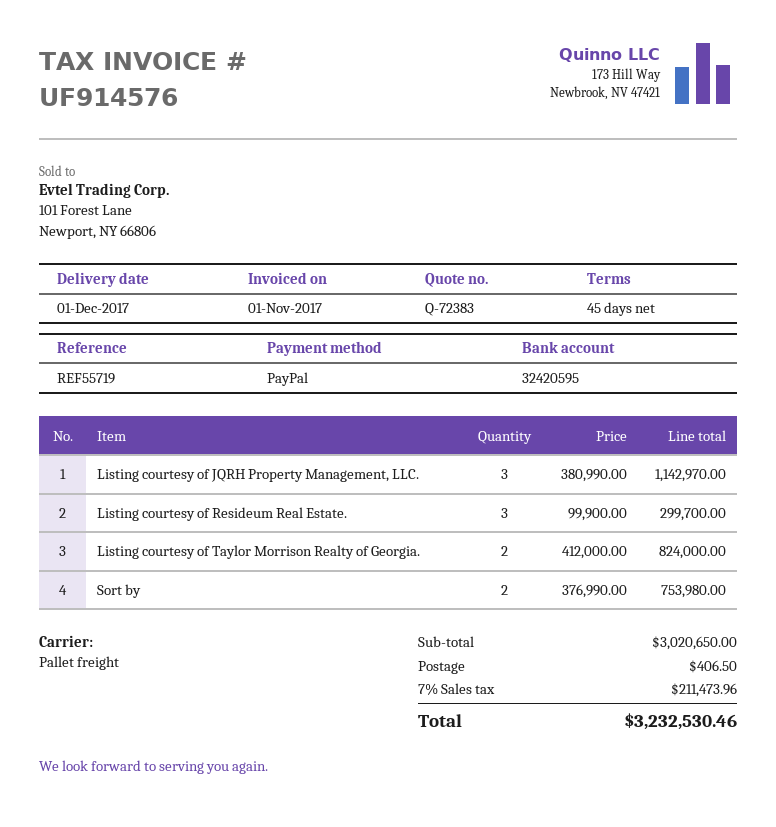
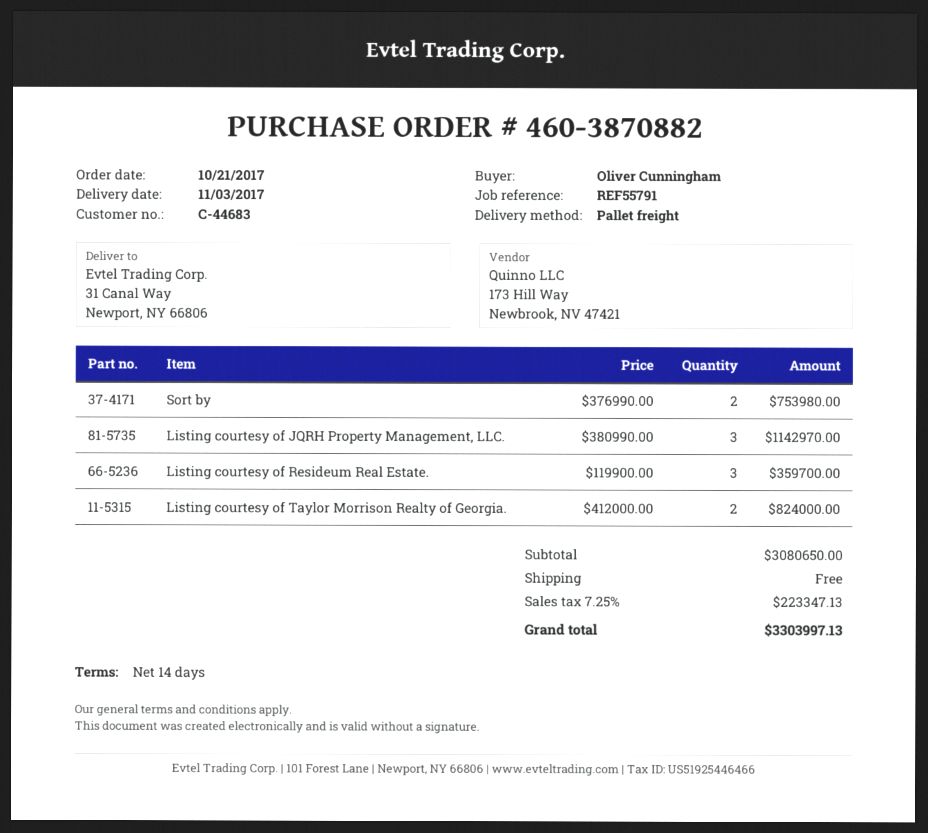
delivery date: 2017-12-01 -> 2017-11-03
payment terms: 45 days -> 14 days
reference: REF55719 -> REF55791
Listing courtesy of Resideum Real Estate.: 3 x 99900.00 = 299700.00 -> 3 x 119900.00 = 359700.00
subtotal: 3020650.00 -> 3080650.00
shipping: 406.50 -> 0.00
tax: 7% = 211473.96 -> 7.25% = 223347.13
total: 3232530.46 -> 3303997.13

